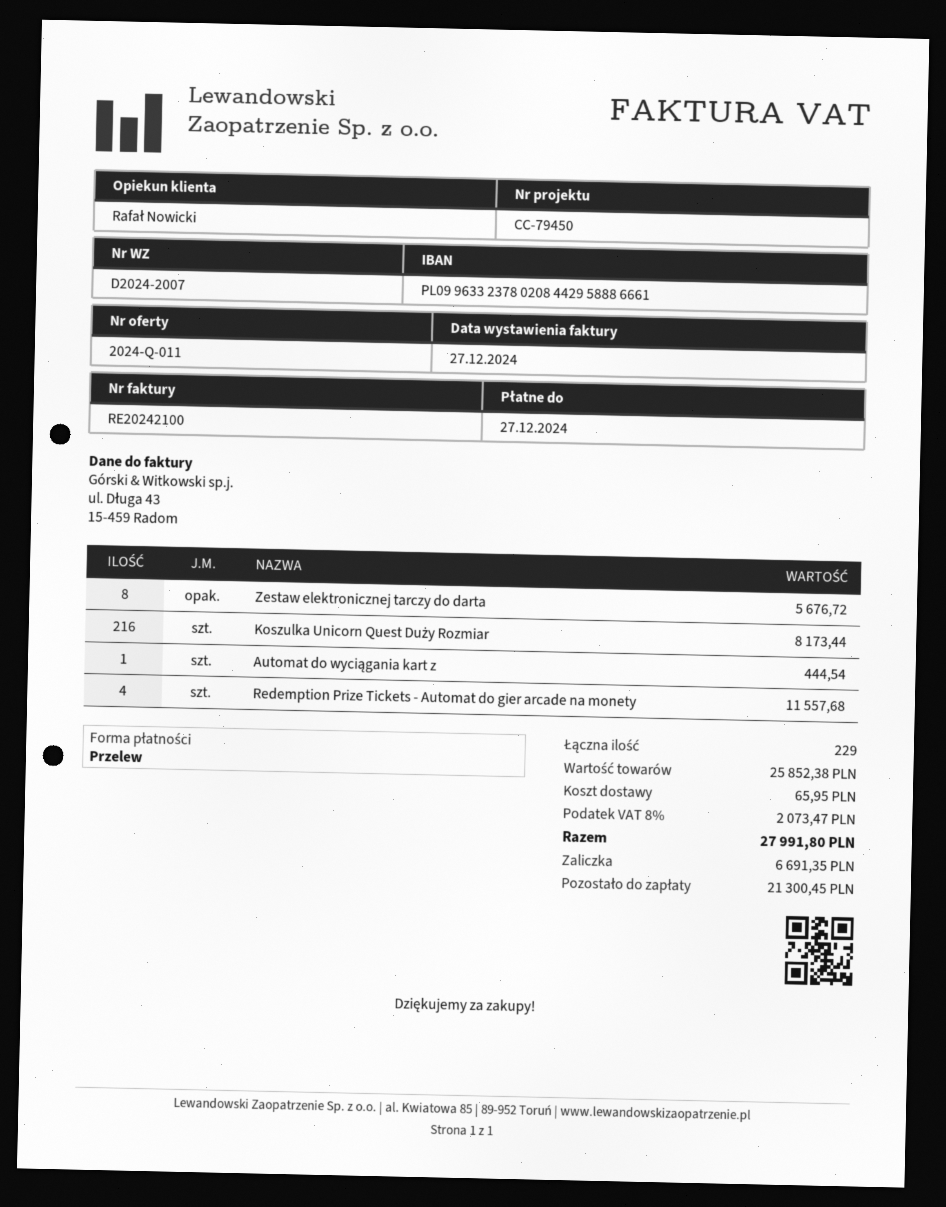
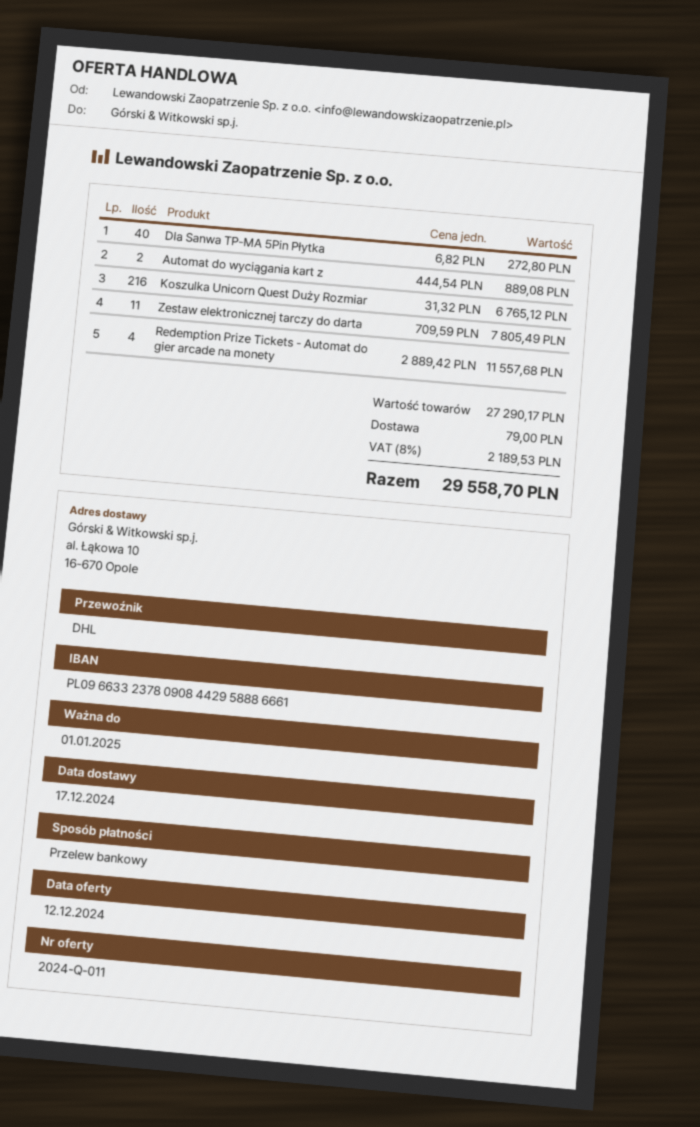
bank account: PL09963323780208442958886661 -> PL09663323780908442958886661
Zestaw elektronicznej tarczy do darta: 8 for 5676.72 -> 11 for 7805.49
Koszulka Unicorn Quest Duży Rozmiar: 216 for 8173.44 -> 216 for 6765.12
Automat do wyciągania kart z: 1 for 444.54 -> 2 for 889.08
Dla Sanwa TP-MA 5Pin Płytka: none -> 40 for 272.80
subtotal: 25852.38 -> 27290.17
shipping: 65.95 -> 79.00
tax: 8% = 2073.47 -> 8% = 2189.53
total: 27991.80 -> 29558.70

